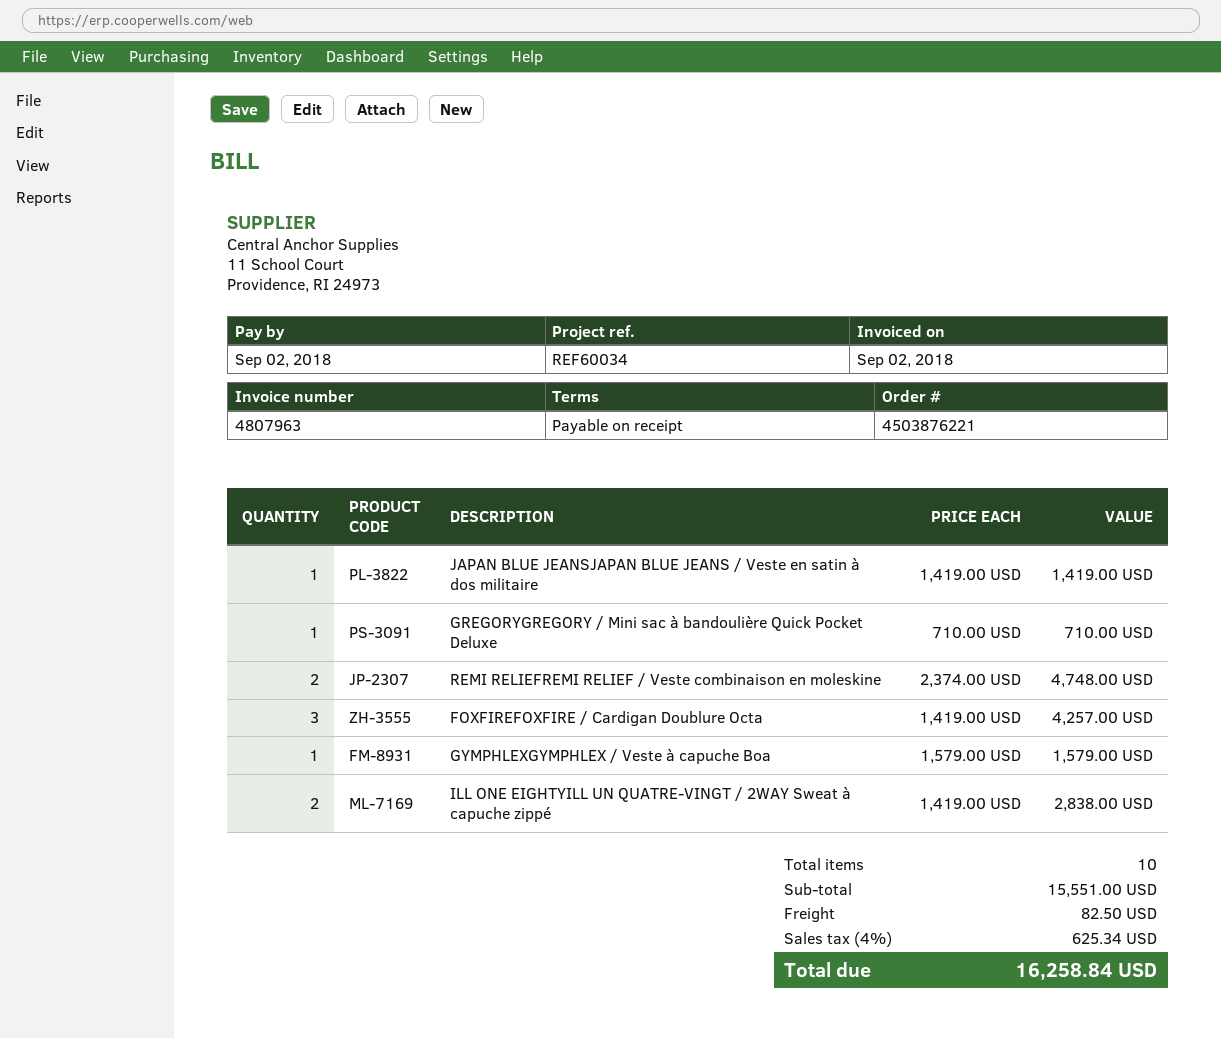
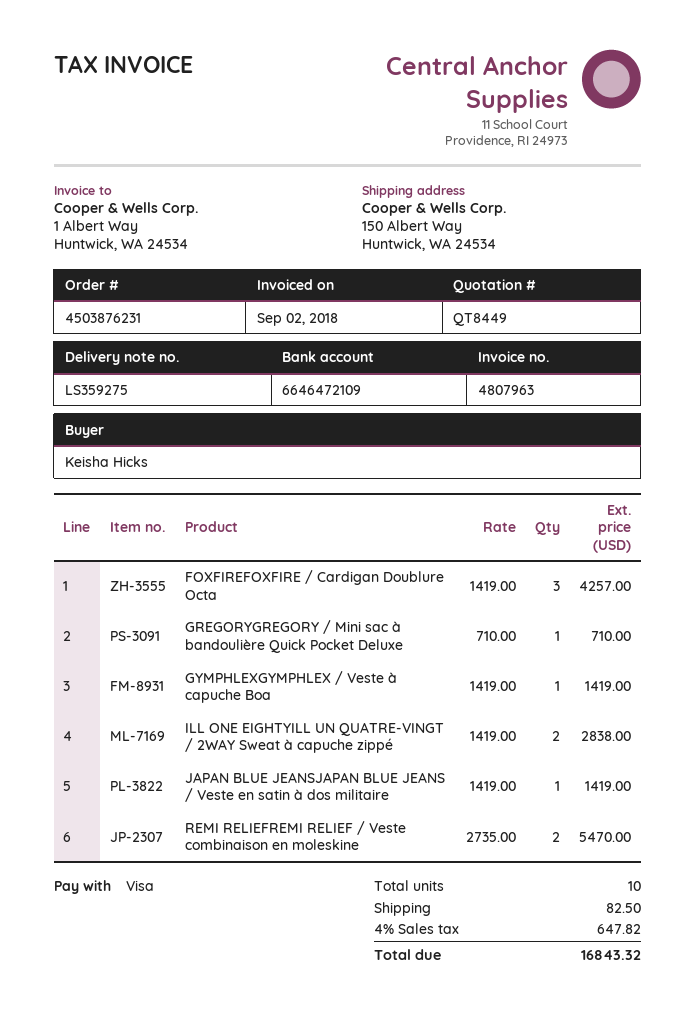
order number: 4503876221 -> 4503876231
REMI RELIEFREMI RELIEF / Veste combinaison en moleskine: 2 x 2374.00 = 4748.00 -> 2 x 2735.00 = 5470.00
GYMPHLEXGYMPHLEX / Veste à capuche Boa: 1 x 1579.00 = 1579.00 -> 1 x 1419.00 = 1419.00
tax: 4% = 625.34 -> 4% = 647.82
total: 16258.84 -> 16843.32

